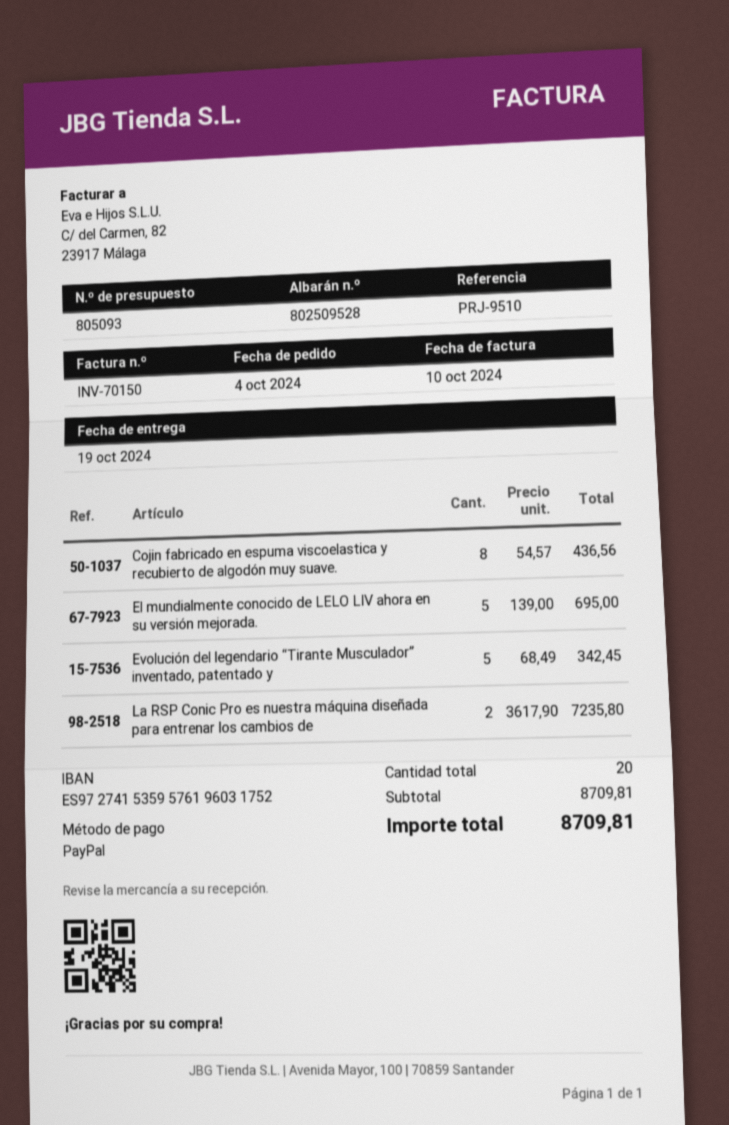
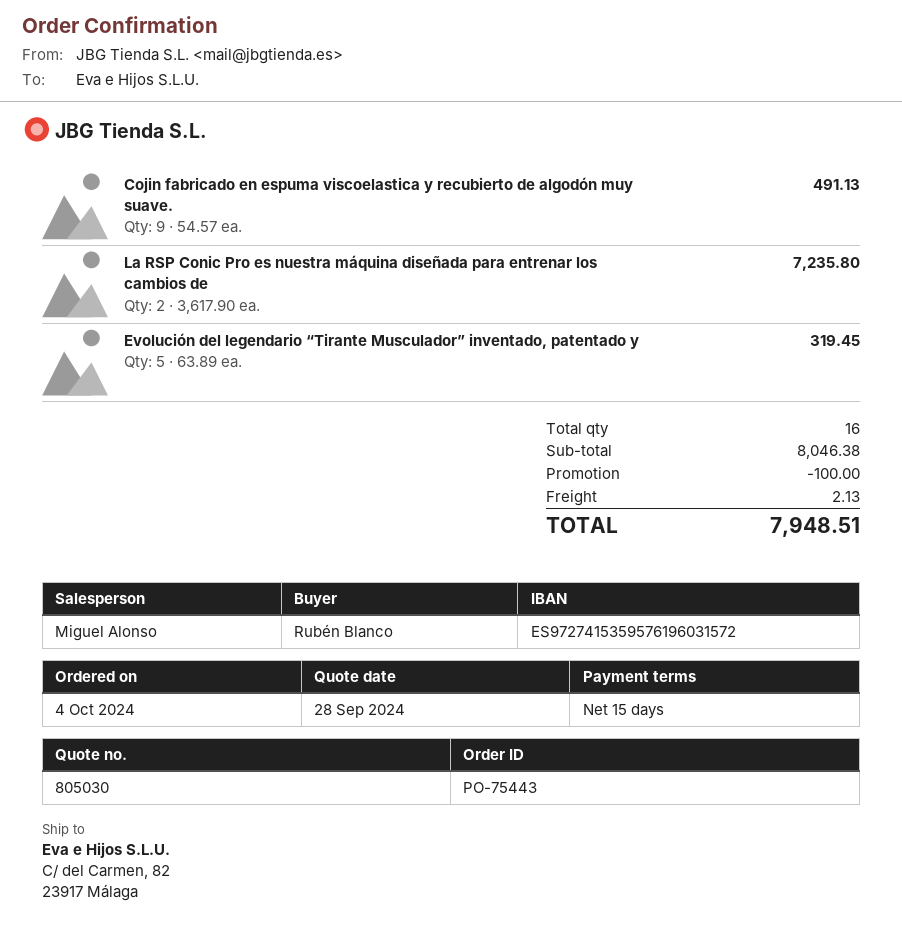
quote number: 805093 -> 805030
bank account: ES9727415359576196031752 -> ES9727415359576196031572
Cojin fabricado en espuma viscoelastica y recubierto de algodón muy suave.: 8 x 54.57 = 436.56 -> 9 x 54.57 = 491.13
El mundialmente conocido de LELO LIV ahora en su versión mejorada.: 5 x 139.00 = 695.00 -> none
Evolución del legendario “Tirante Musculador” inventado, patentado y: 5 x 68.49 = 342.45 -> 5 x 63.89 = 319.45
total quantity: 20 -> 16
subtotal: 8709.81 -> 8046.38
discount: none -> 100.00
shipping: none -> 2.13
total: 8709.81 -> 7948.51

